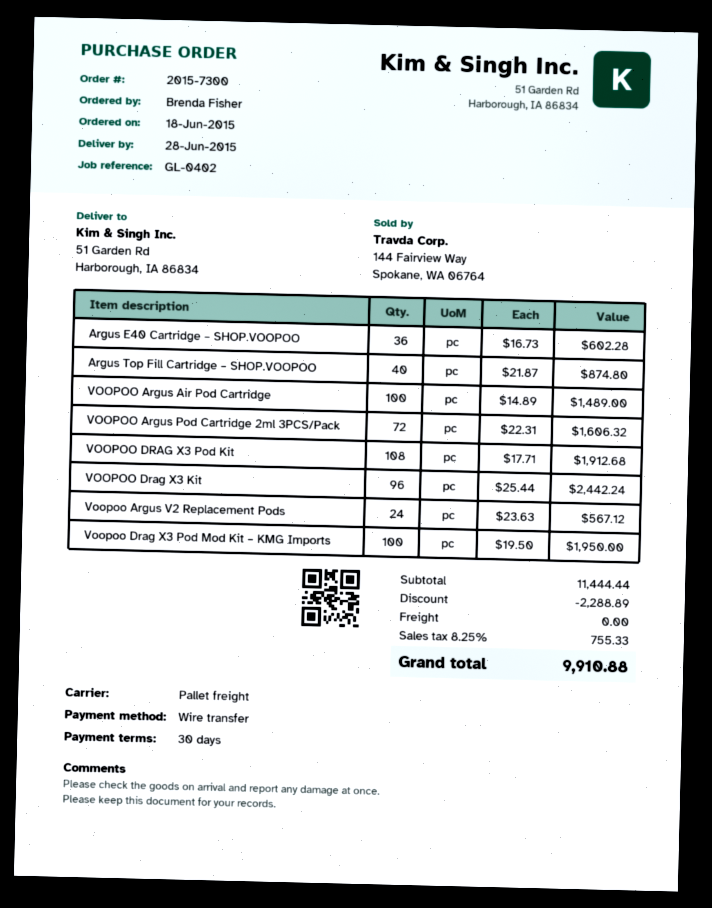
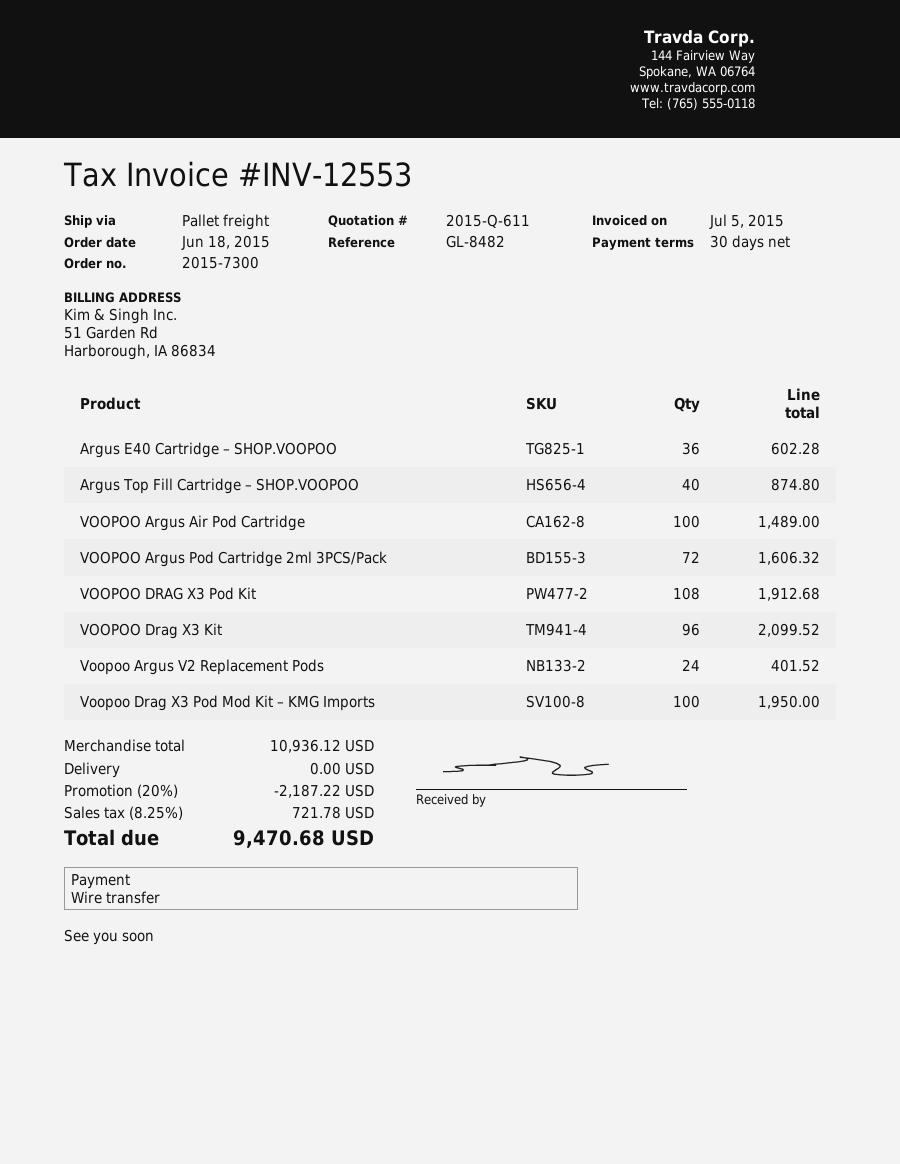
reference: GL-0402 -> GL-8482
VOOPOO Drag X3 Kit: 96 for 2442.24 -> 96 for 2099.52
Voopoo Argus V2 Replacement Pods: 24 for 567.12 -> 24 for 401.52
subtotal: 11444.44 -> 10936.12
discount: 2288.89 -> 2187.22
tax: 8.25% = 755.33 -> 8.25% = 721.78
total: 9910.88 -> 9470.68

